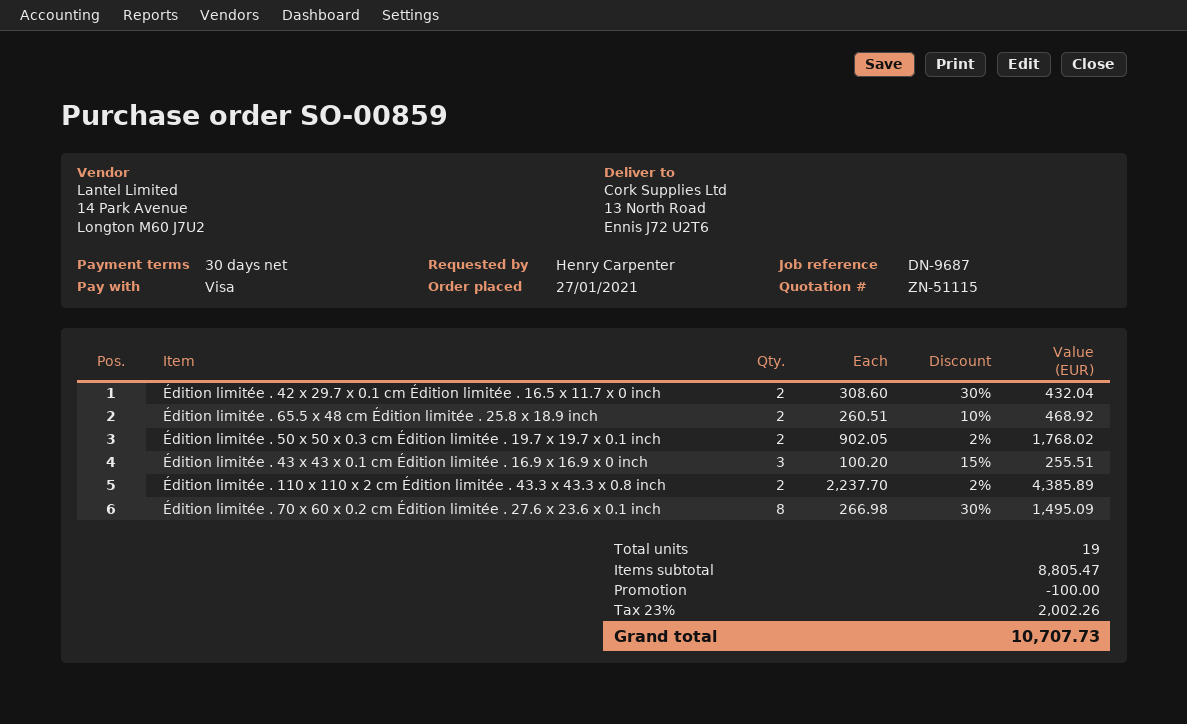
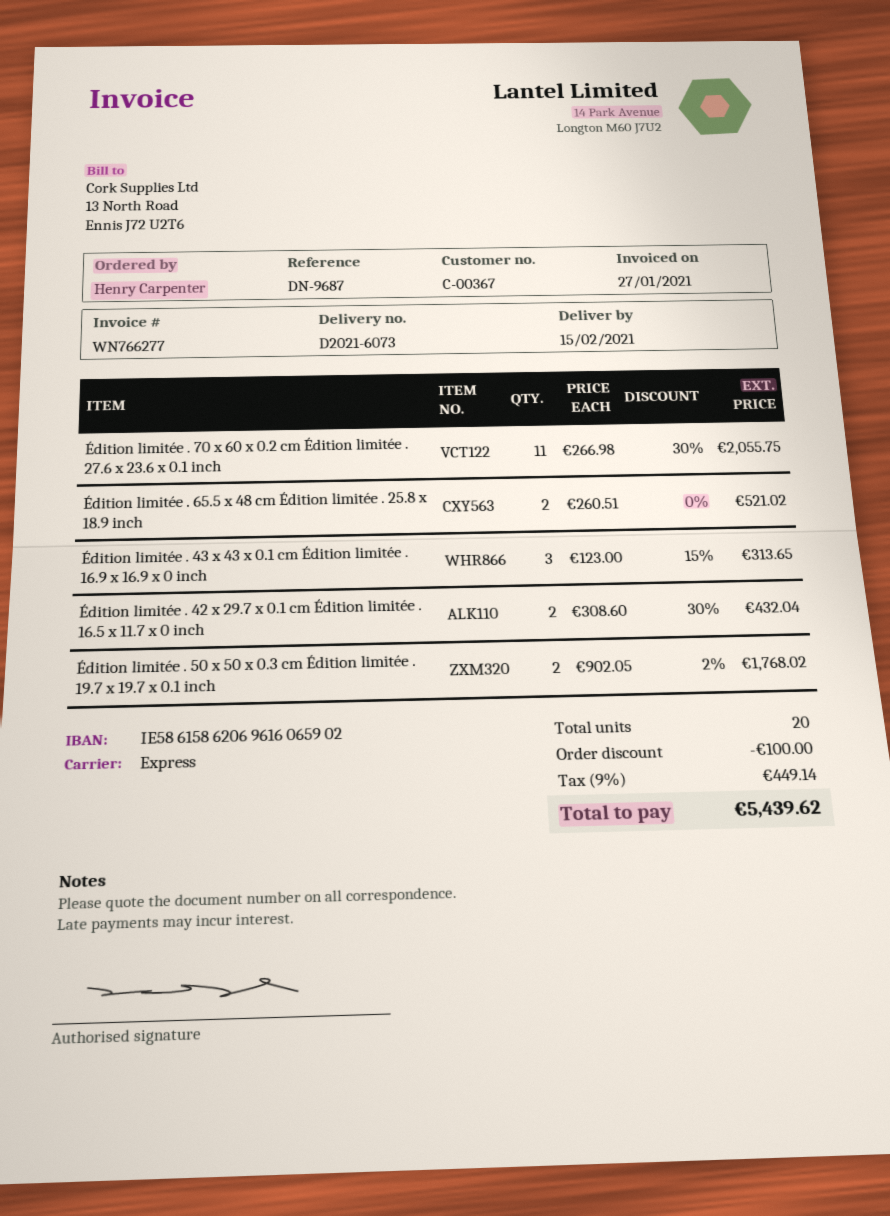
Édition limitée . 65.5 x 48 cm Édition limitée . 25.8 x 18.9 inch: 2 x 260.51 - 10% = 468.92 -> 2 x 260.51 = 521.02
Édition limitée . 43 x 43 x 0.1 cm Édition limitée . 16.9 x 16.9 x 0 inch: 3 x 100.20 - 15% = 255.51 -> 3 x 123.00 - 15% = 313.65
Édition limitée . 110 x 110 x 2 cm Édition limitée . 43.3 x 43.3 x 0.8 inch: 2 x 2237.70 - 2% = 4385.89 -> none
Édition limitée . 70 x 60 x 0.2 cm Édition limitée . 27.6 x 23.6 x 0.1 inch: 8 x 266.98 - 30% = 1495.09 -> 11 x 266.98 - 30% = 2055.75
total quantity: 19 -> 20
tax: 23% = 2002.26 -> 9% = 449.14
total: 10707.73 -> 5439.62

